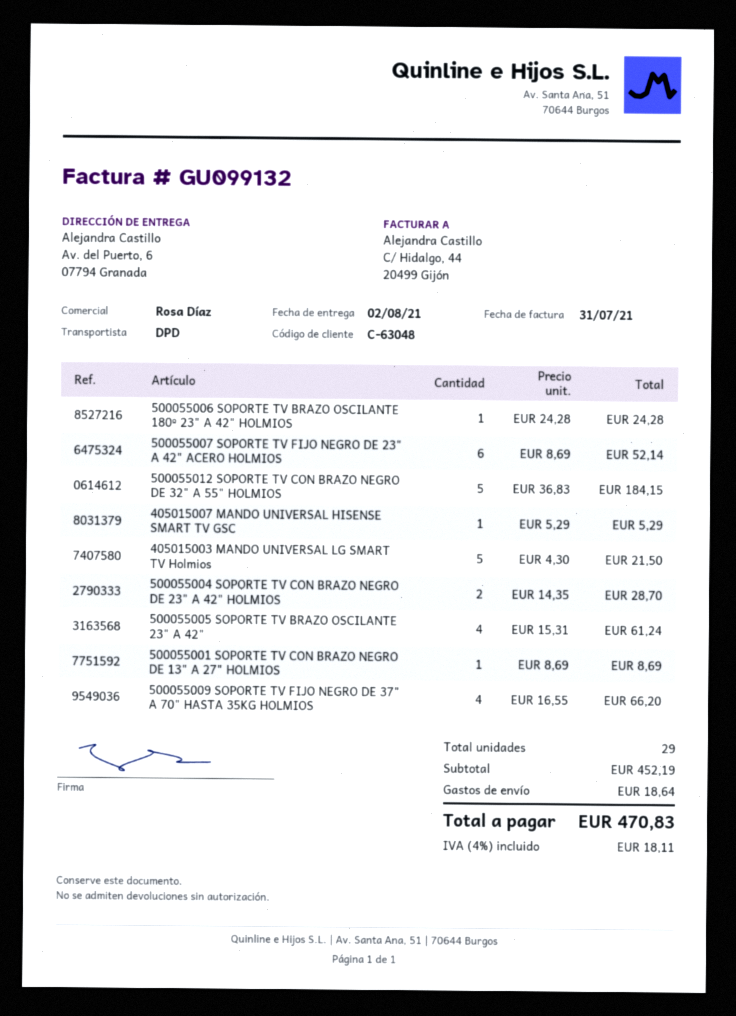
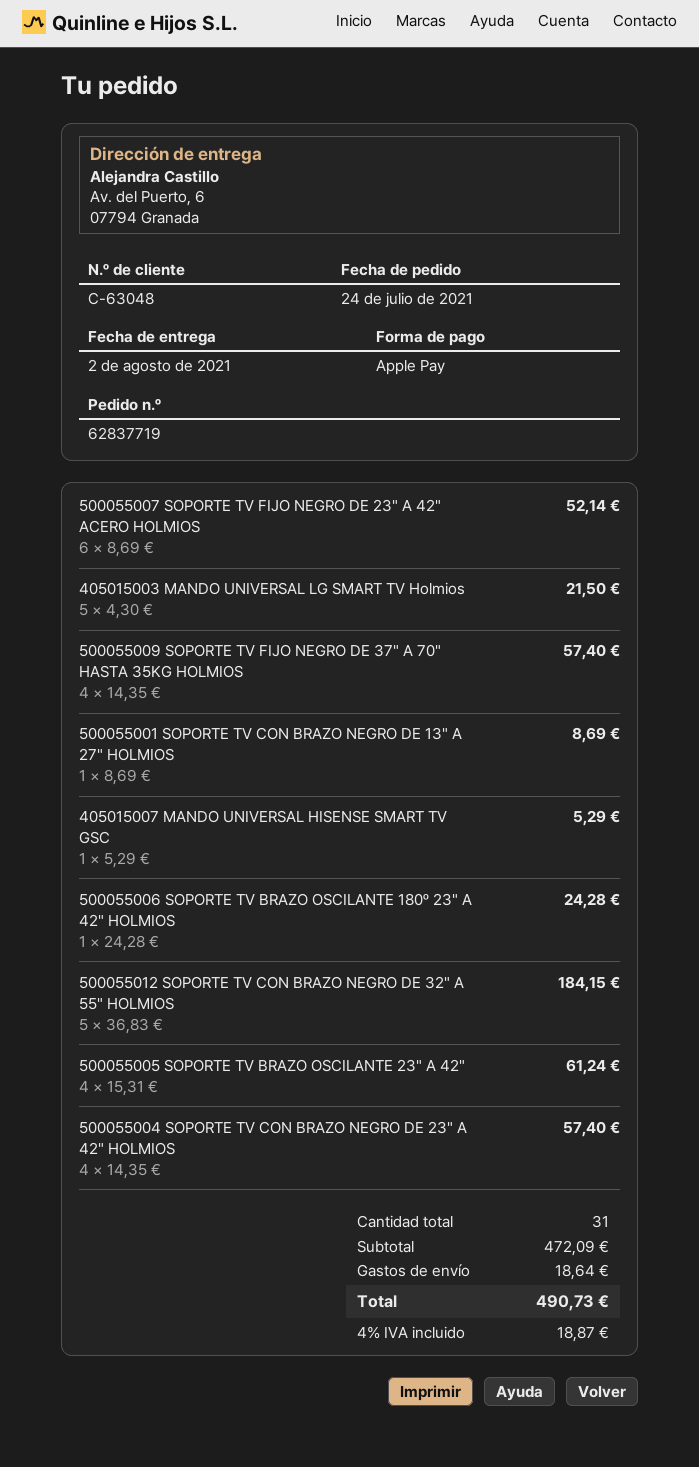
500055004 SOPORTE TV CON BRAZO NEGRO DE 23" A 42" HOLMIOS: 2 x 14.35 = 28.70 -> 4 x 14.35 = 57.40
500055009 SOPORTE TV FIJO NEGRO DE 37" A 70" HASTA 35KG HOLMIOS: 4 x 16.55 = 66.20 -> 4 x 14.35 = 57.40
total quantity: 29 -> 31
subtotal: 452.19 -> 472.09
tax: 4% = 18.11 -> 4% = 18.87
total: 470.83 -> 490.73

